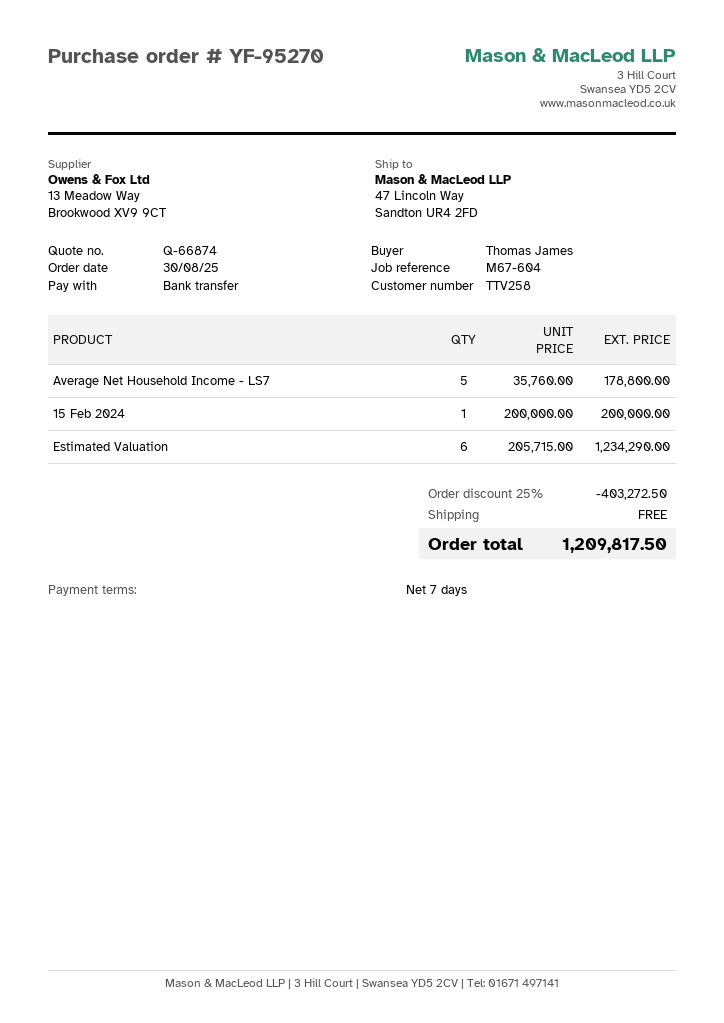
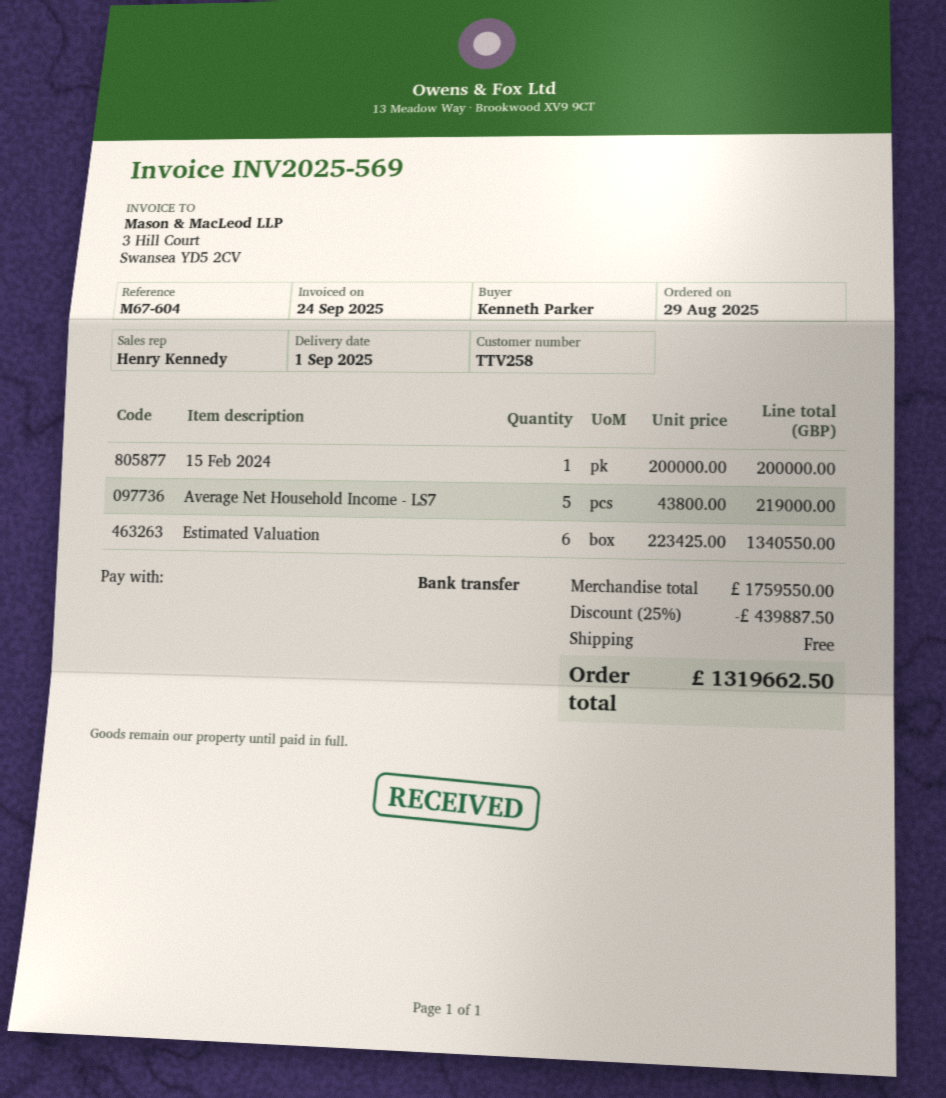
order date: 2025-08-30 -> 2025-08-29
ordered by: Thomas James -> Kenneth Parker
Average Net Household Income - LS7: 5 x 35760.00 = 178800.00 -> 5 x 43800.00 = 219000.00
Estimated Valuation: 6 x 205715.00 = 1234290.00 -> 6 x 223425.00 = 1340550.00
discount: 25% = 403272.50 -> 25% = 439887.50
total: 1209817.50 -> 1319662.50

